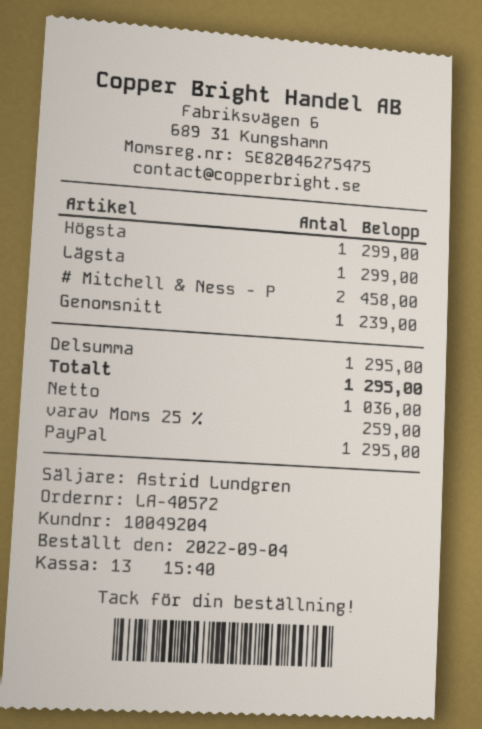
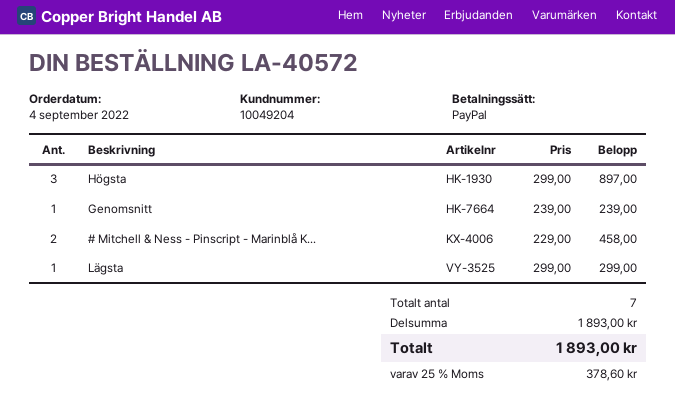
Högsta: 1 for 299.00 -> 3 for 897.00
subtotal: 1295.00 -> 1893.00
tax: 25% = 259.00 -> 25% = 378.60
total: 1295.00 -> 1893.00

